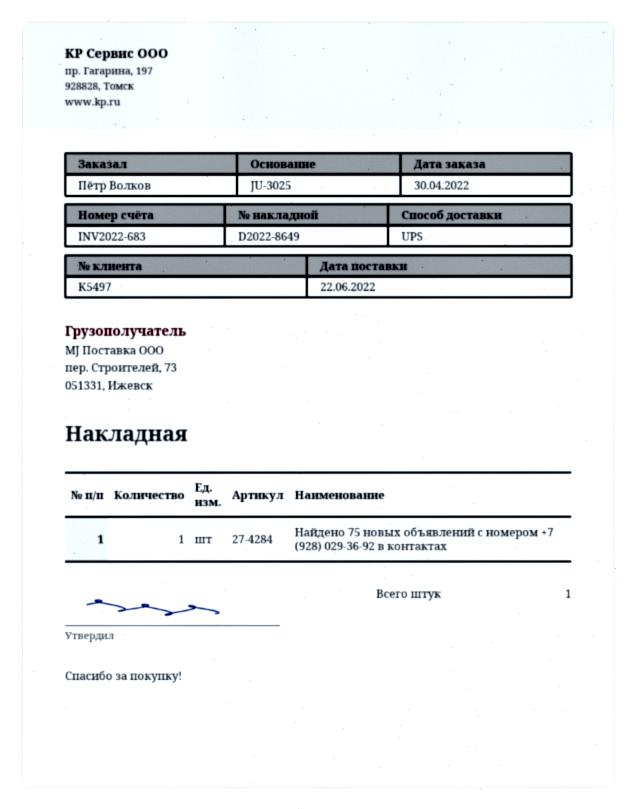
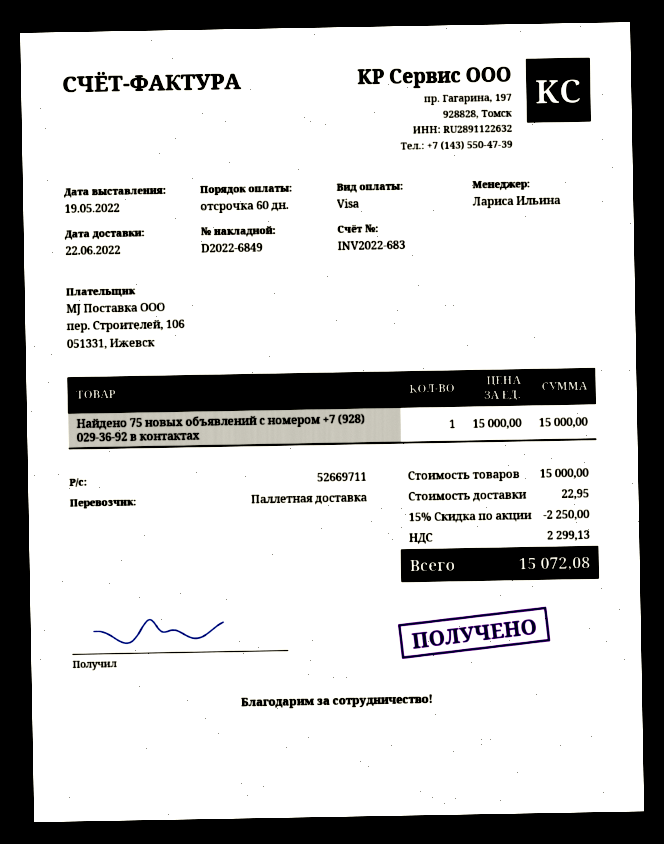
delivery note number: D2022-8649 -> D2022-6849
shipping method: UPS -> pallet freight

